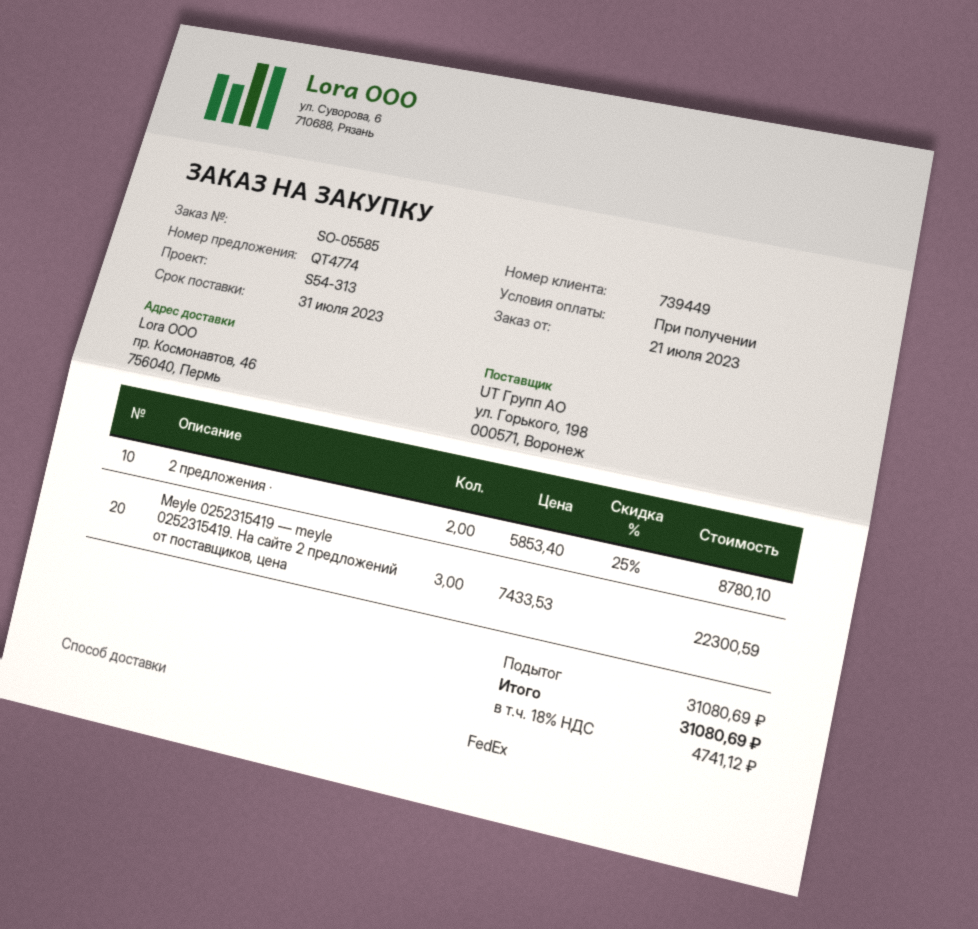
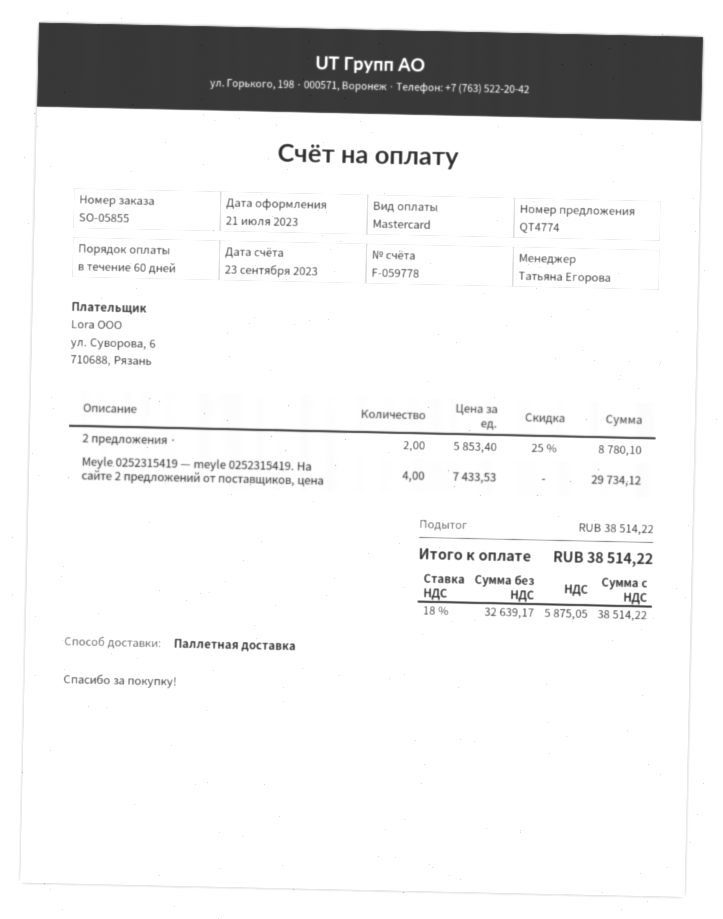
order number: SO-05585 -> SO-05855
payment terms: on receipt -> 60 days
shipping method: FedEx -> pallet freight
Meyle 0252315419 — meyle 0252315419. На сайте 2 предложений от поставщиков, цена: 3 x 7433.53 = 22300.59 -> 4 x 7433.53 = 29734.12
subtotal: 31080.69 -> 38514.22
tax: 18% = 4741.12 -> 18% = 5875.05
total: 31080.69 -> 38514.22

